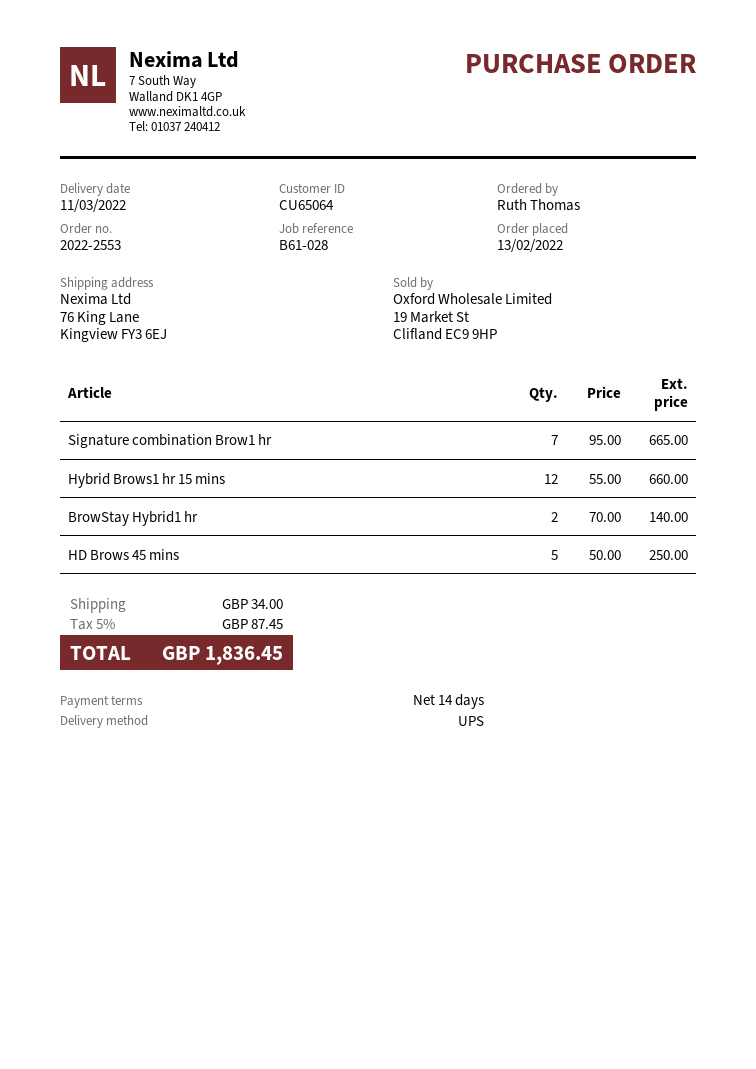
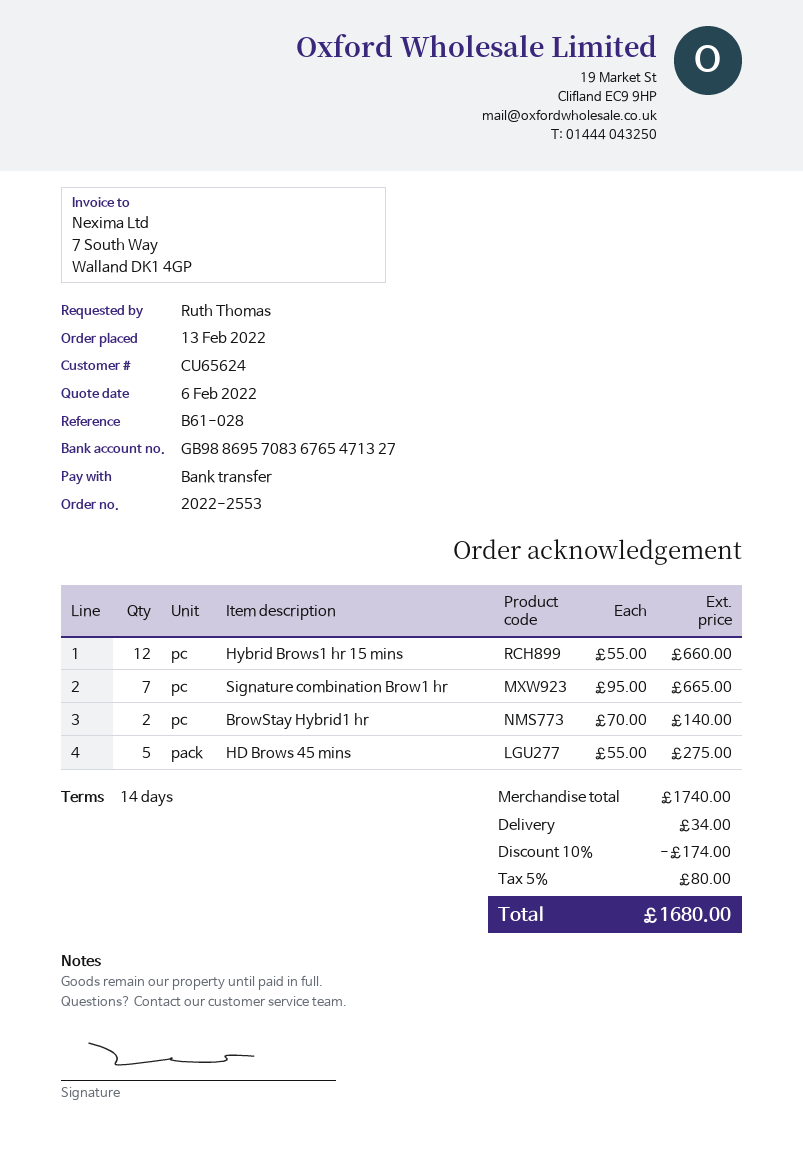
customer number: CU65064 -> CU65624
HD Brows 45 mins: 5 x 50.00 = 250.00 -> 5 x 55.00 = 275.00
discount: none -> 10% = 174.00
tax: 5% = 87.45 -> 5% = 80.00
total: 1836.45 -> 1680.00

